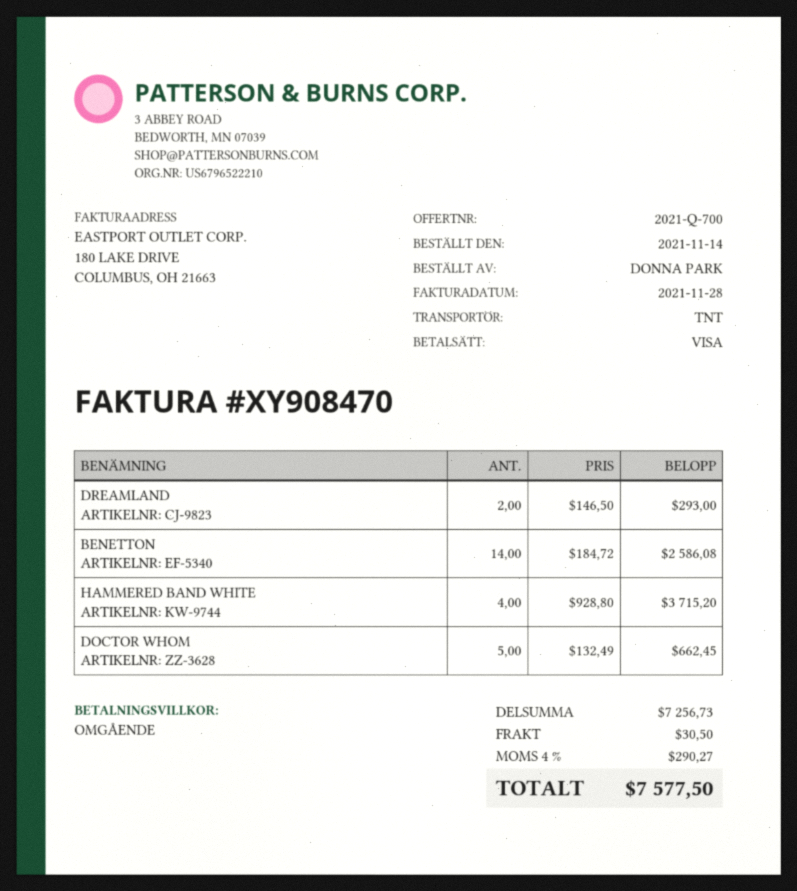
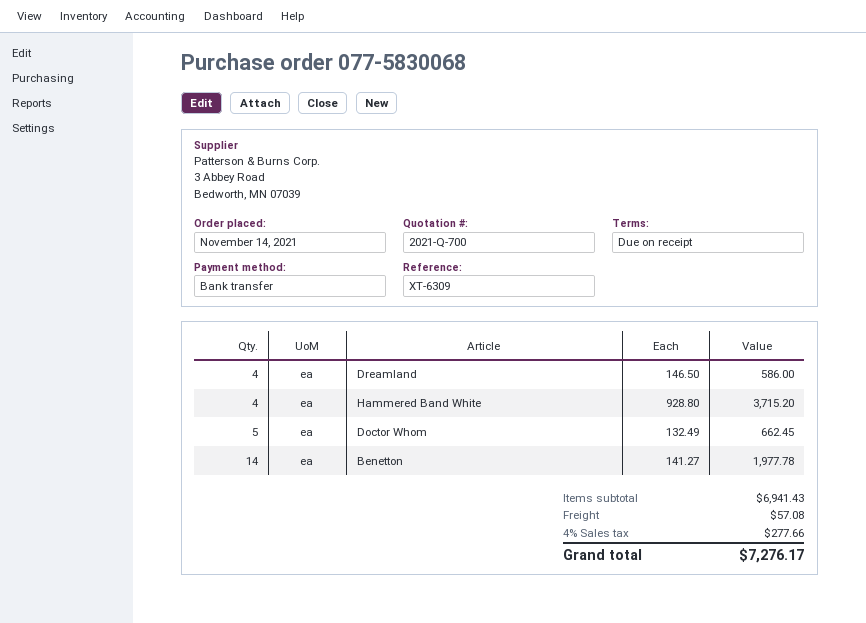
payment method: Visa -> bank transfer
DREAMLAND: 2 x 146.50 = 293.00 -> 4 x 146.50 = 586.00
BENETTON: 14 x 184.72 = 2586.08 -> 14 x 141.27 = 1977.78
subtotal: 7256.73 -> 6941.43
shipping: 30.50 -> 57.08
tax: 4% = 290.27 -> 4% = 277.66
total: 7577.50 -> 7276.17

